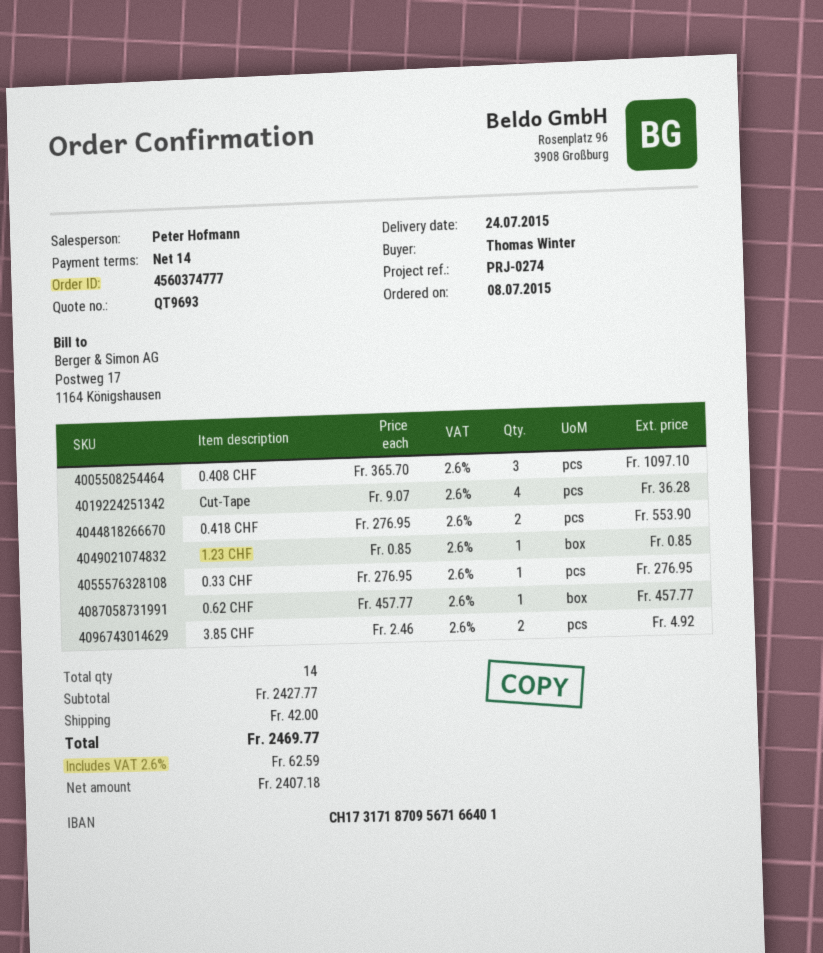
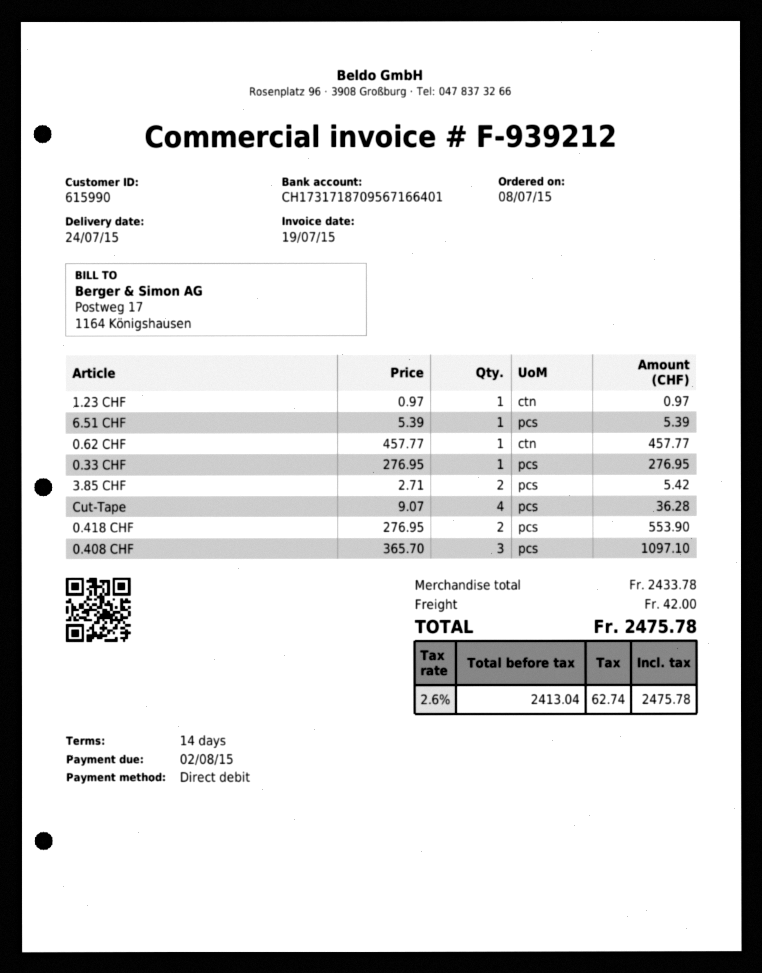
1.23 CHF: 1 x 0.85 = 0.85 -> 1 x 0.97 = 0.97
3.85 CHF: 2 x 2.46 = 4.92 -> 2 x 2.71 = 5.42
6.51 CHF: none -> 1 x 5.39 = 5.39
subtotal: 2427.77 -> 2433.78
net: 2407.18 -> 2413.04
tax: 2.6% = 62.59 -> 2.6% = 62.74
total: 2469.77 -> 2475.78

